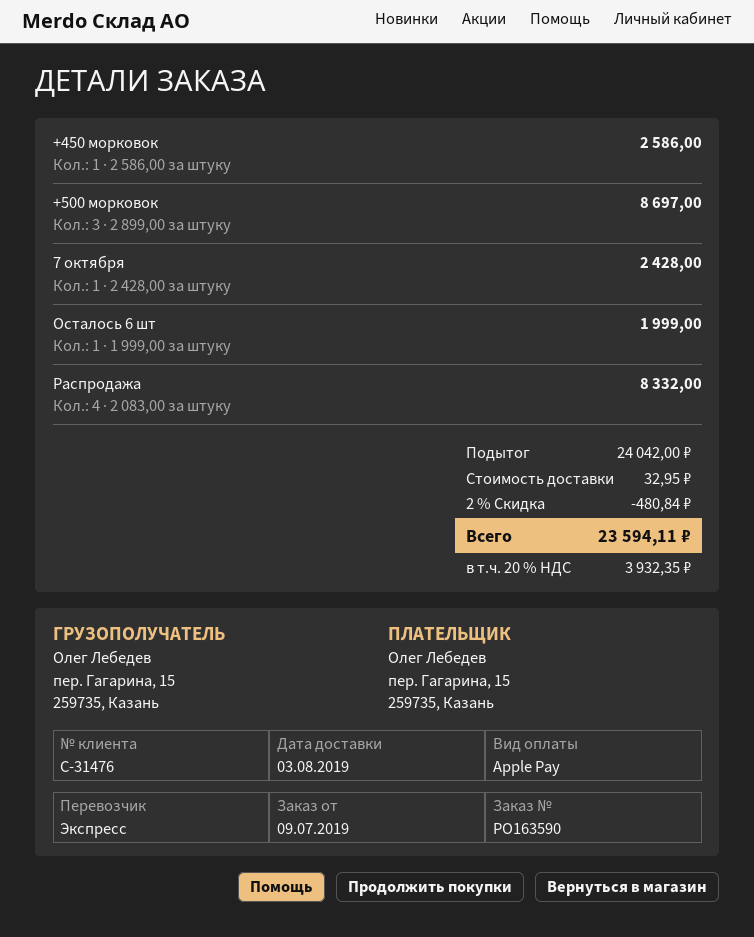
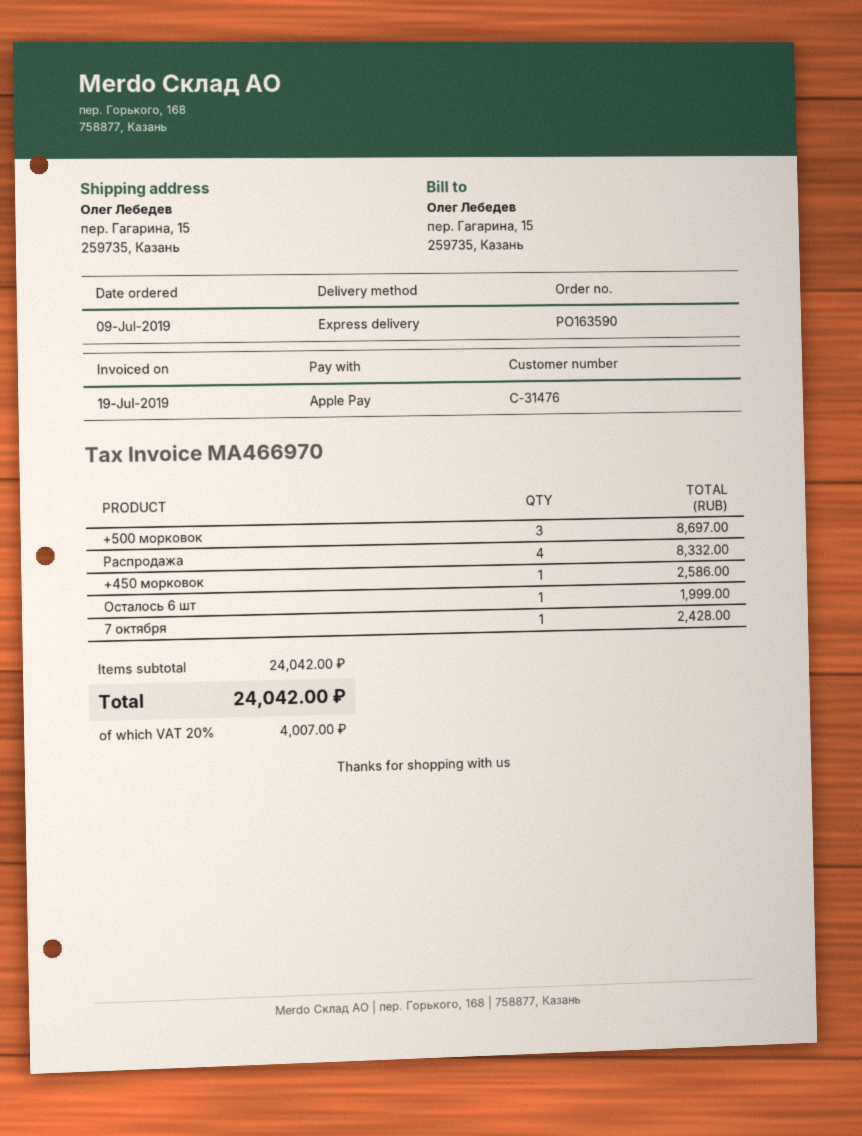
discount: 2% = 480.84 -> none
shipping: 32.95 -> none
tax: 20% = 3932.35 -> 20% = 4007.00
total: 23594.11 -> 24042.00

